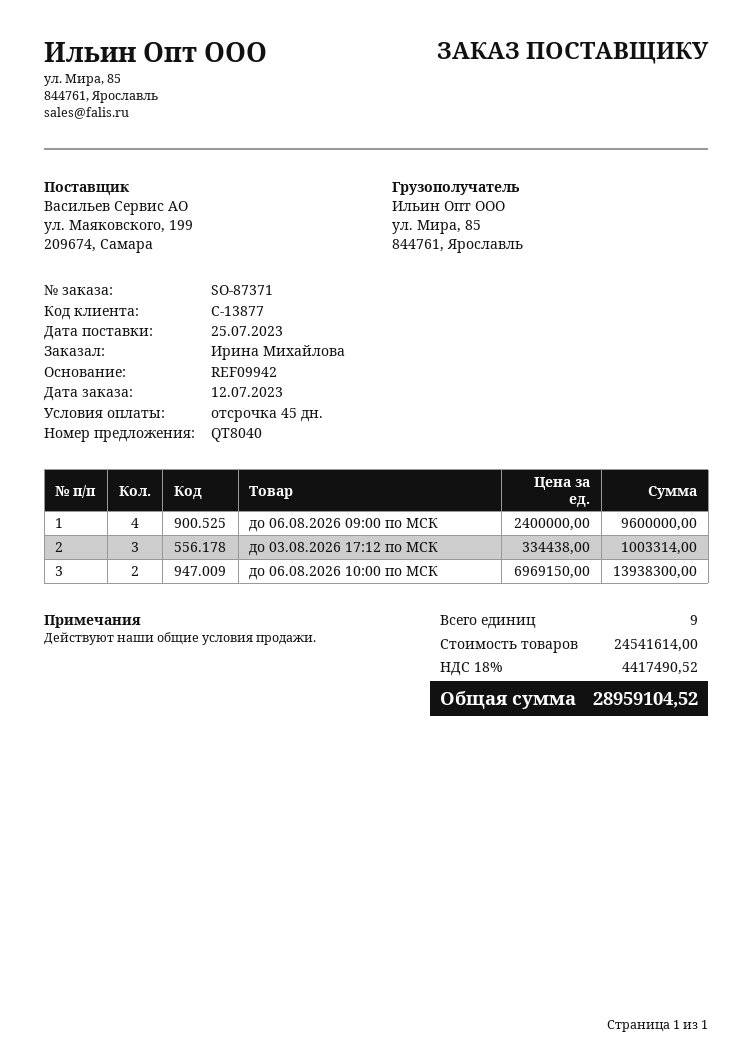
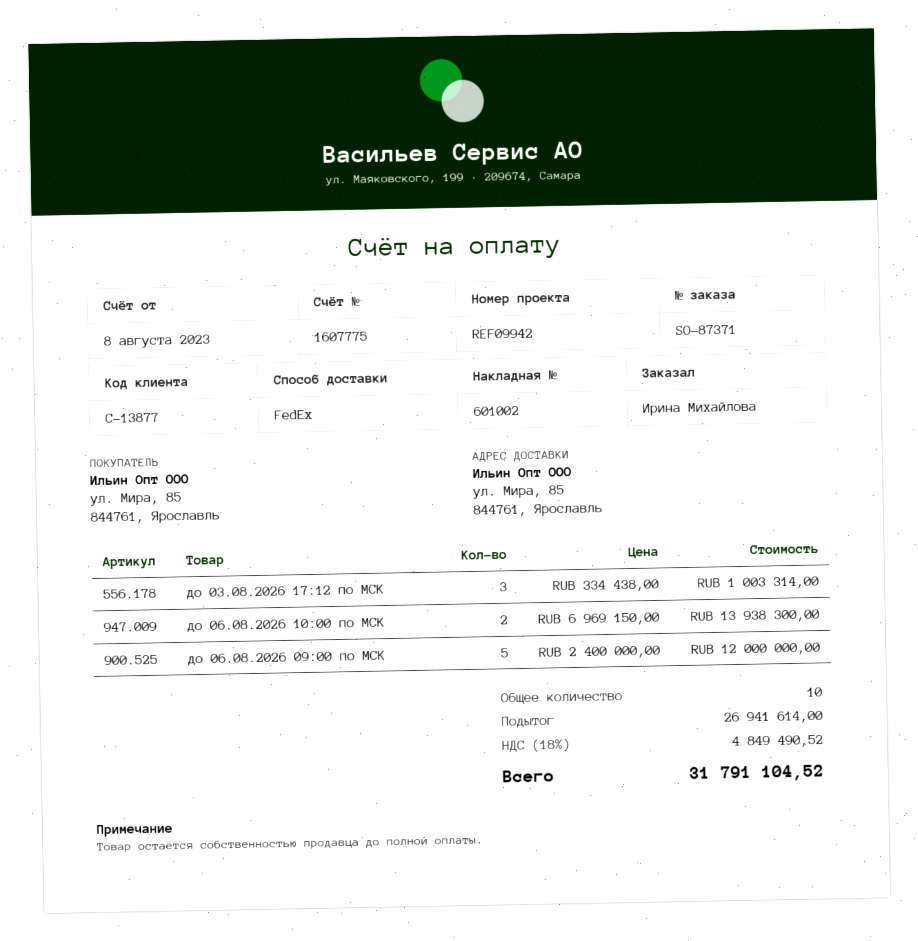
до 06.08.2026 09:00 по МСК: 4 x 2400000.00 = 9600000.00 -> 5 x 2400000.00 = 12000000.00
total quantity: 9 -> 10
subtotal: 24541614.00 -> 26941614.00
tax: 18% = 4417490.52 -> 18% = 4849490.52
total: 28959104.52 -> 31791104.52

